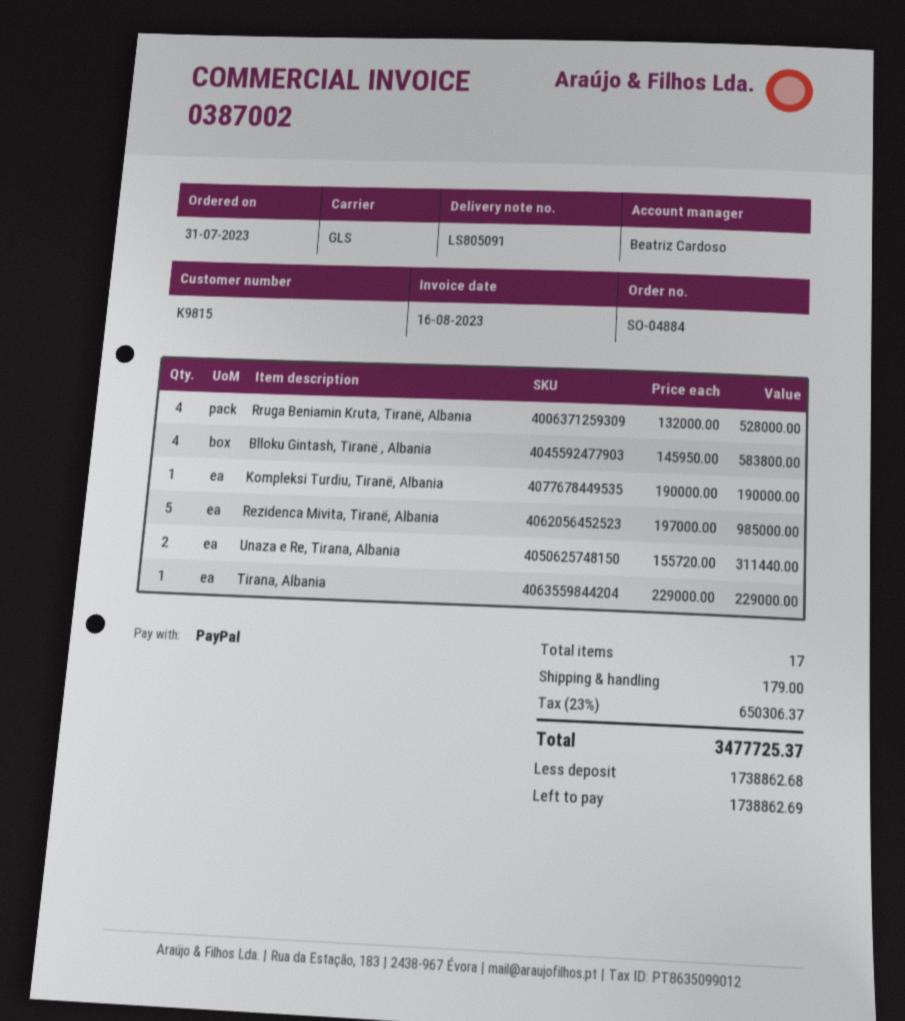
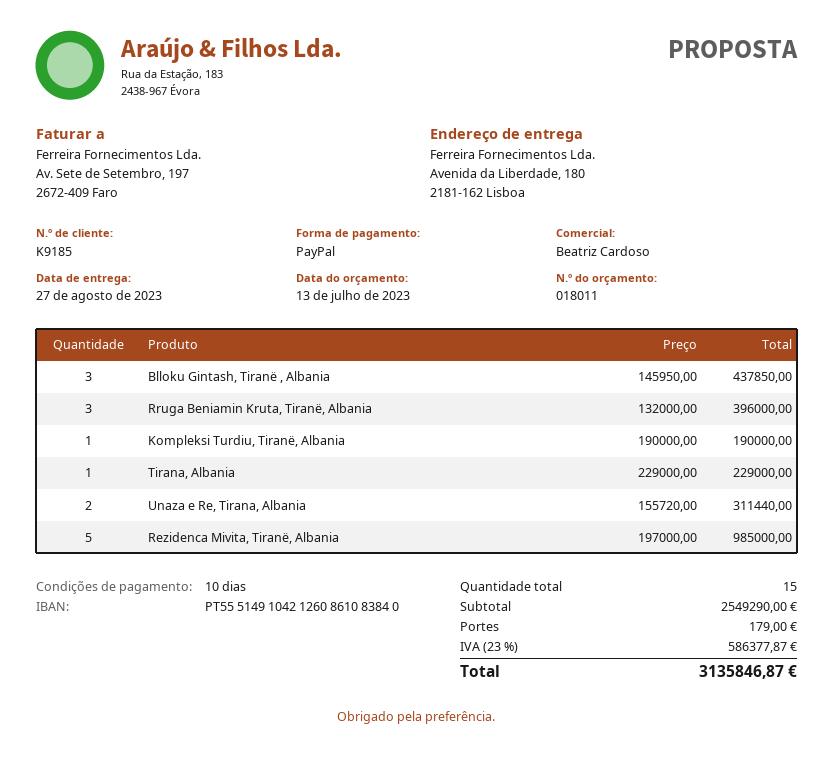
customer number: K9815 -> K9185
Rruga Beniamin Kruta, Tiranë, Albania: 4 x 132000.00 = 528000.00 -> 3 x 132000.00 = 396000.00
Blloku Gintash, Tiranë , Albania: 4 x 145950.00 = 583800.00 -> 3 x 145950.00 = 437850.00
total quantity: 17 -> 15
tax: 23% = 650306.37 -> 23% = 586377.87
total: 3477725.37 -> 3135846.87

